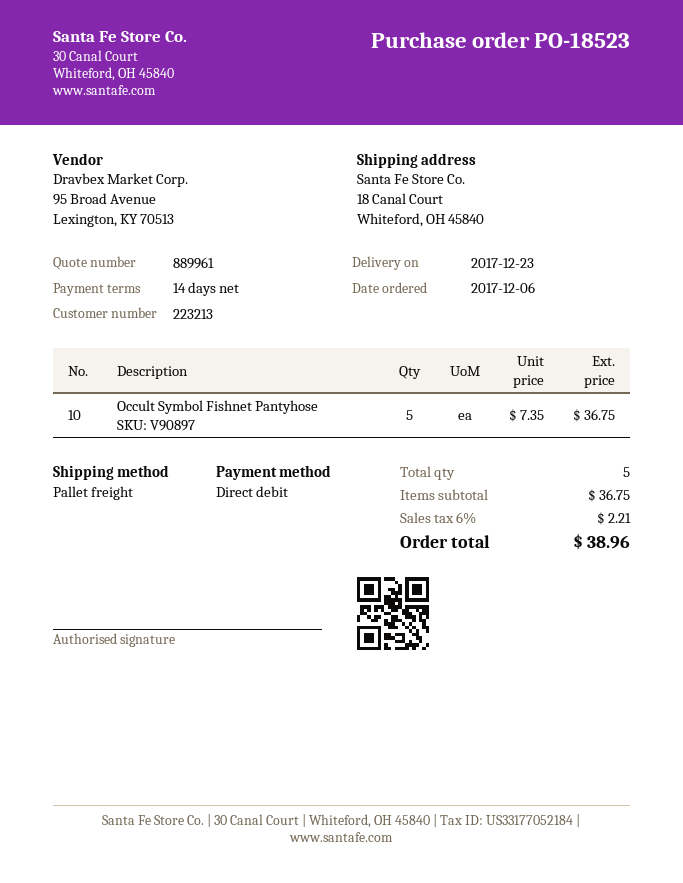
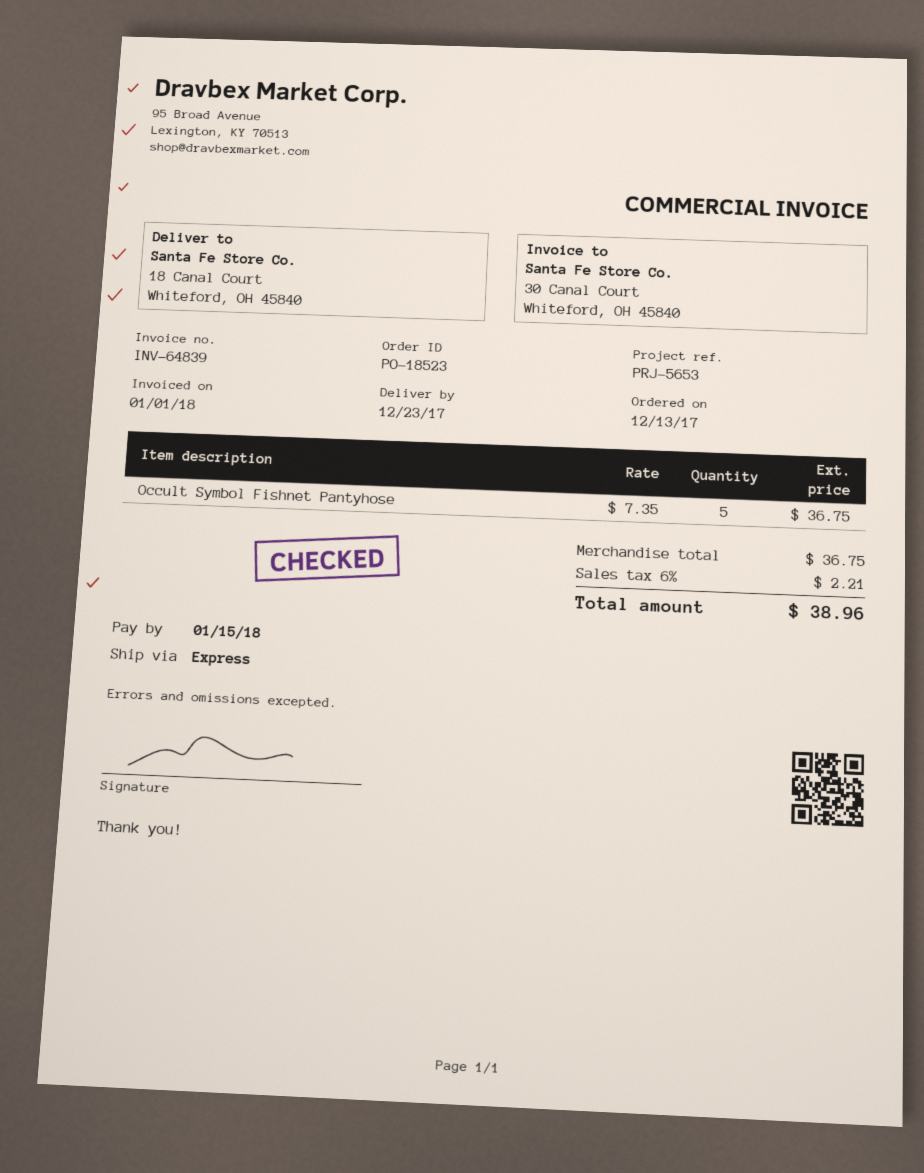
order date: 2017-12-06 -> 2017-12-13
shipping method: pallet freight -> express

